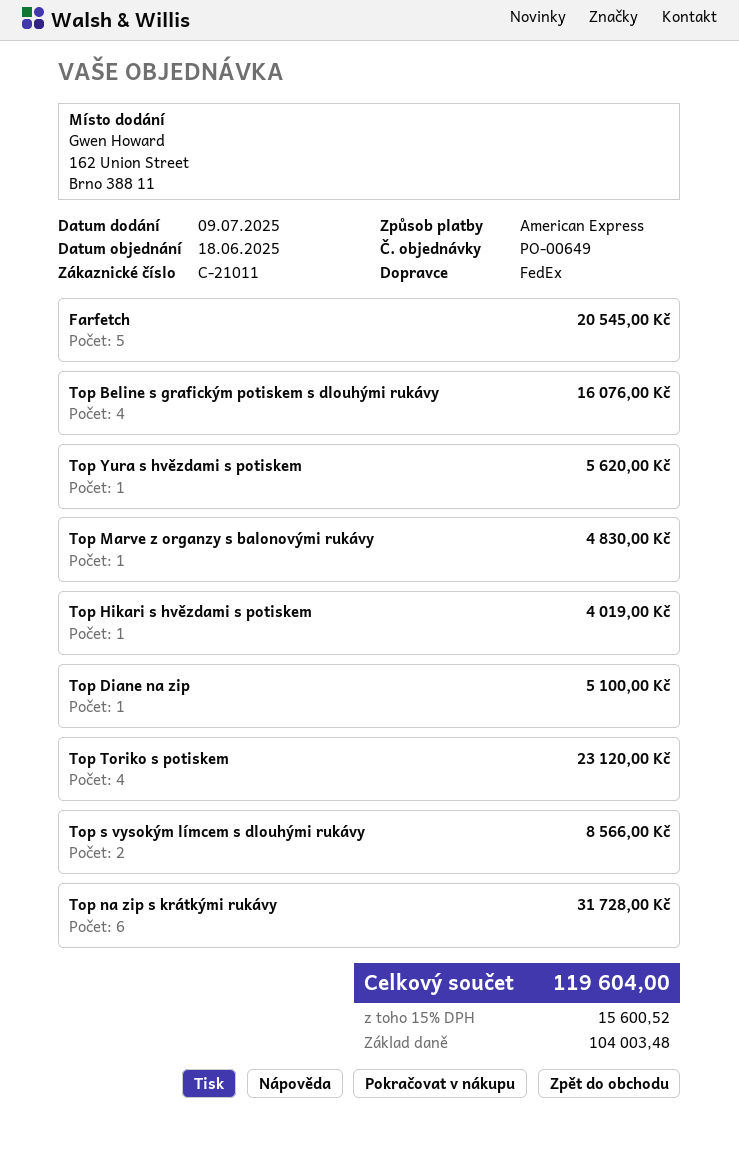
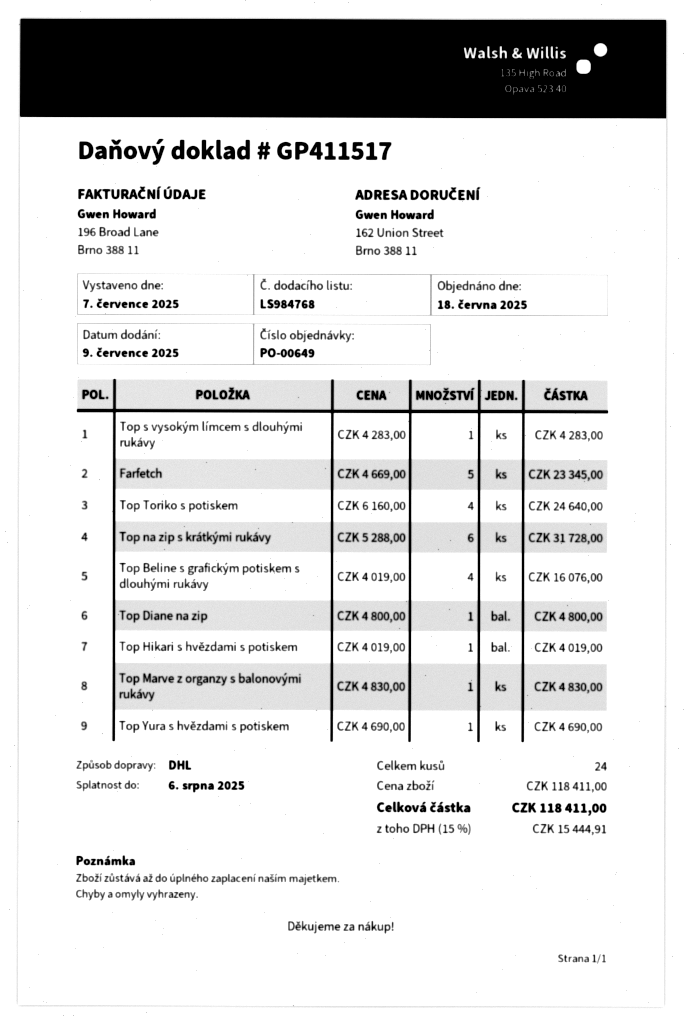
shipping method: FedEx -> DHL
Farfetch: 5 for 20545.00 -> 5 for 23345.00
Top Yura s hvězdami s potiskem: 1 for 5620.00 -> 1 for 4690.00
Top Diane na zip: 1 for 5100.00 -> 1 for 4800.00
Top Toriko s potiskem: 4 for 23120.00 -> 4 for 24640.00
Top s vysokým límcem s dlouhými rukávy: 2 for 8566.00 -> 1 for 4283.00
tax: 15% = 15600.52 -> 15% = 15444.91
total: 119604.00 -> 118411.00

